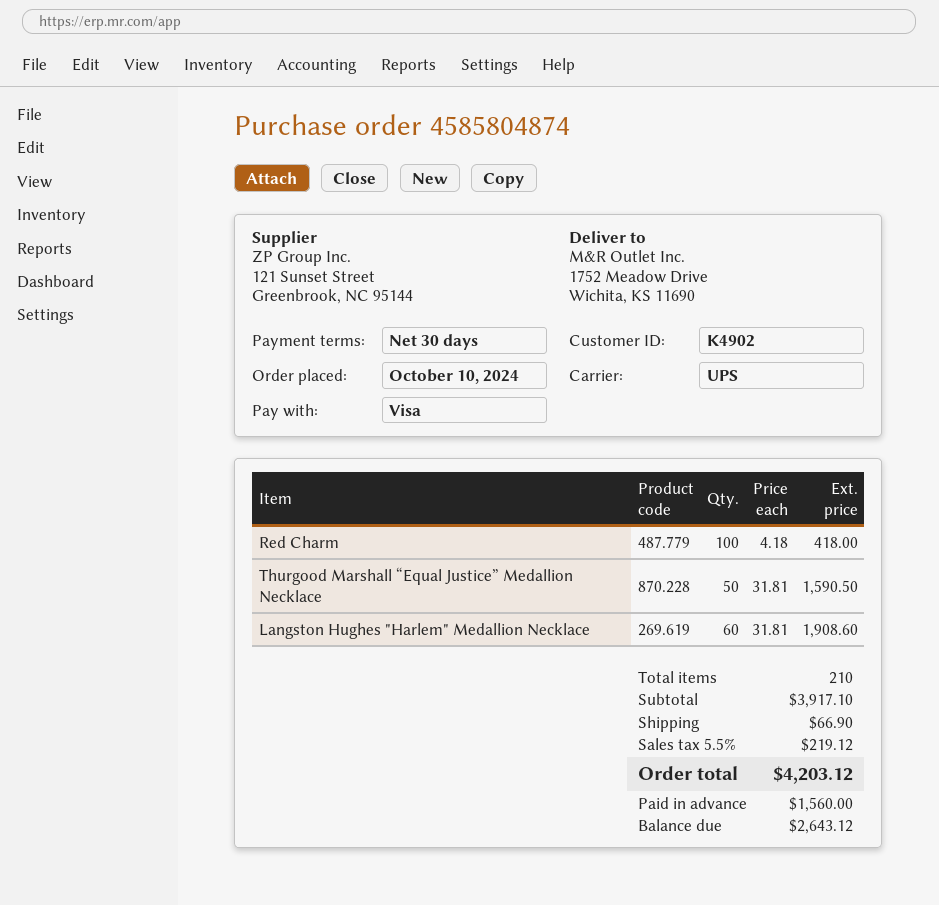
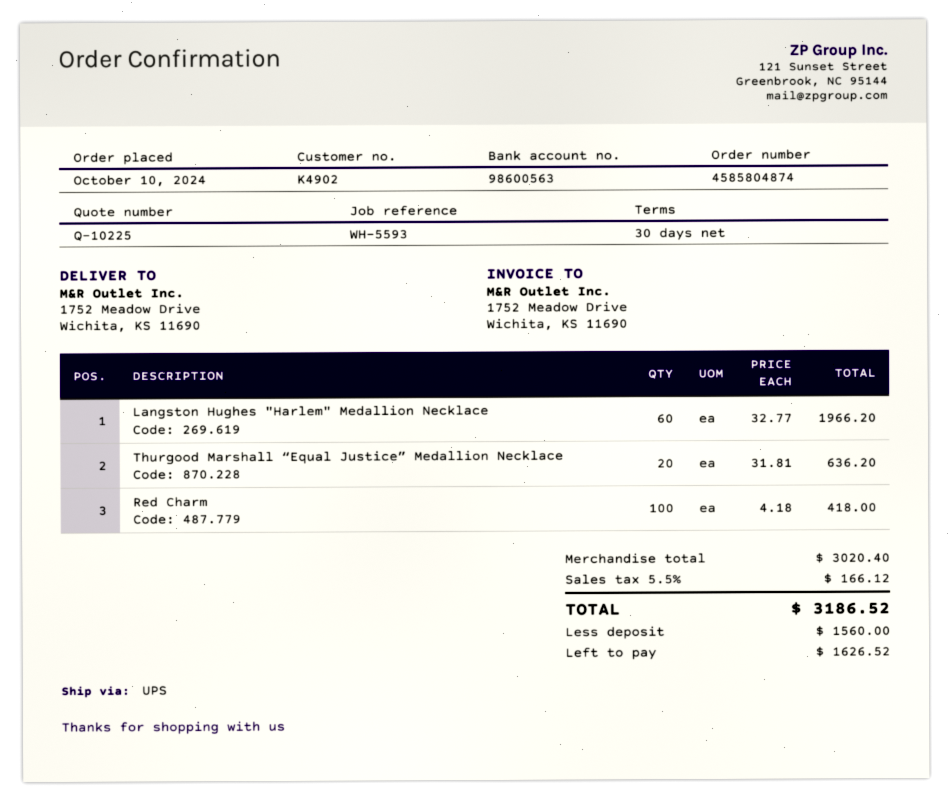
Thurgood Marshall “Equal Justice” Medallion Necklace: 50 x 31.81 = 1590.50 -> 20 x 31.81 = 636.20
Langston Hughes "Harlem" Medallion Necklace: 60 x 31.81 = 1908.60 -> 60 x 32.77 = 1966.20
subtotal: 3917.10 -> 3020.40
shipping: 66.90 -> none
tax: 5.5% = 219.12 -> 5.5% = 166.12
total: 4203.12 -> 3186.52
balance: 2643.12 -> 1626.52

